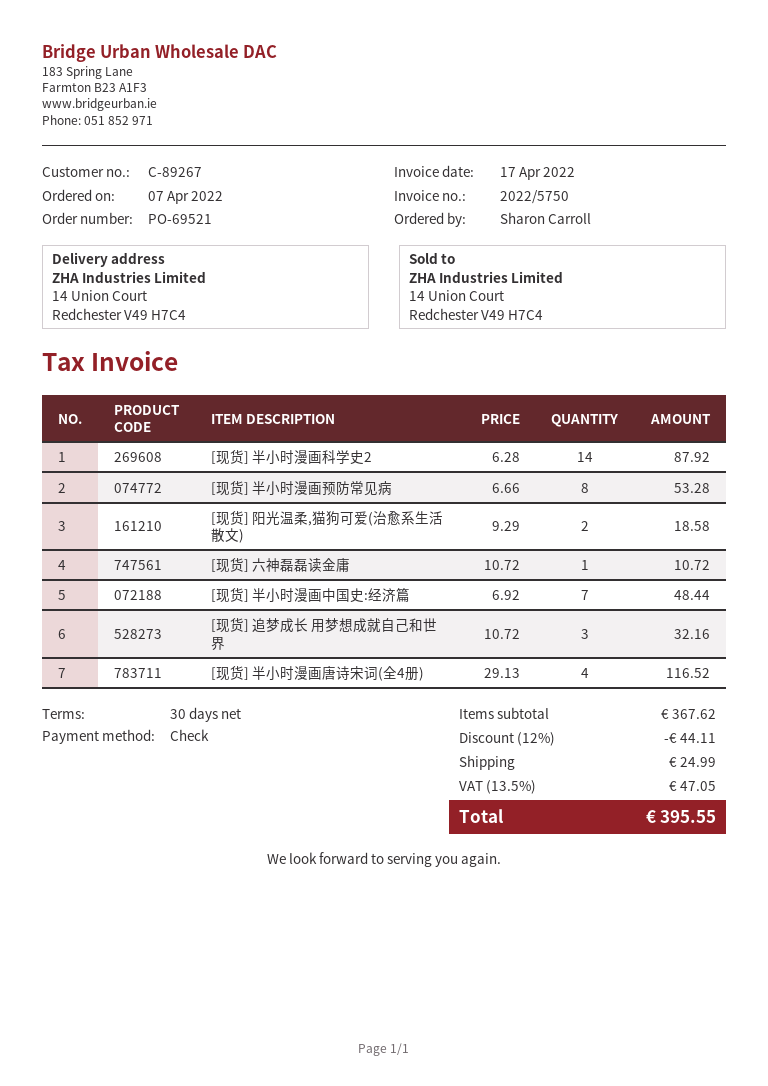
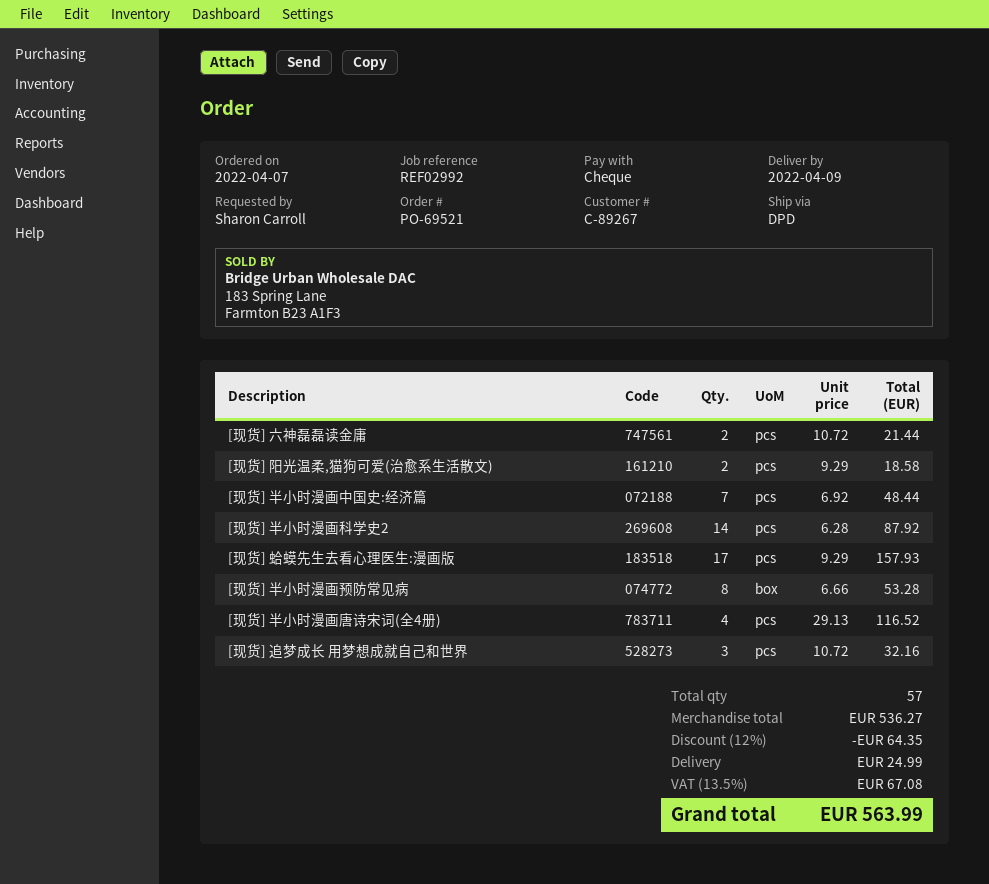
[现货] 六神磊磊读金庸: 1 x 10.72 = 10.72 -> 2 x 10.72 = 21.44
[现货] 蛤蟆先生去看心理医生:漫画版: none -> 17 x 9.29 = 157.93
subtotal: 367.62 -> 536.27
discount: 12% = 44.11 -> 12% = 64.35
tax: 13.5% = 47.05 -> 13.5% = 67.08
total: 395.55 -> 563.99

